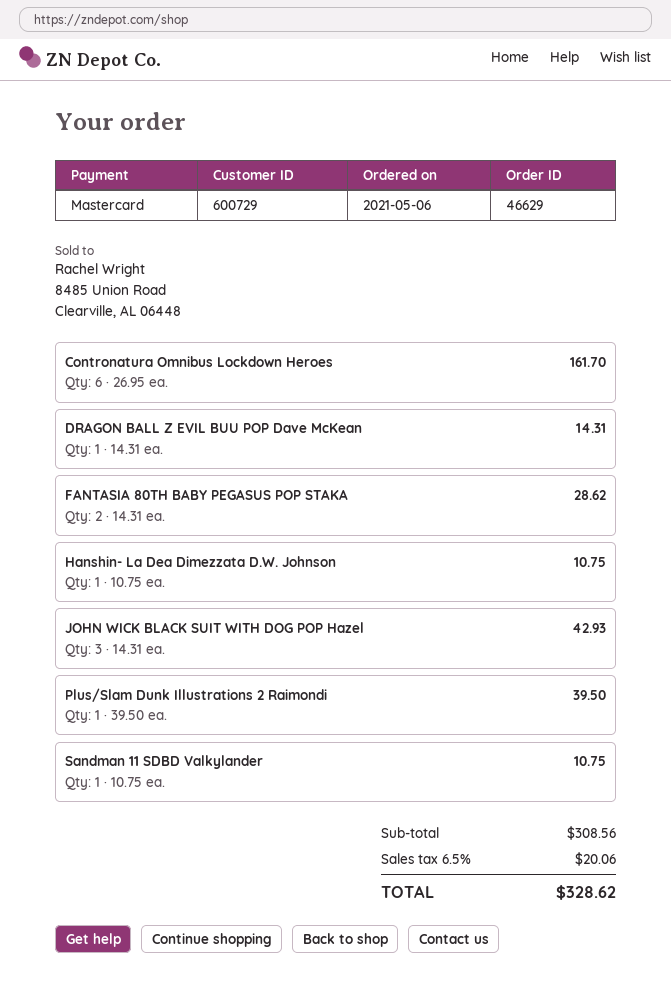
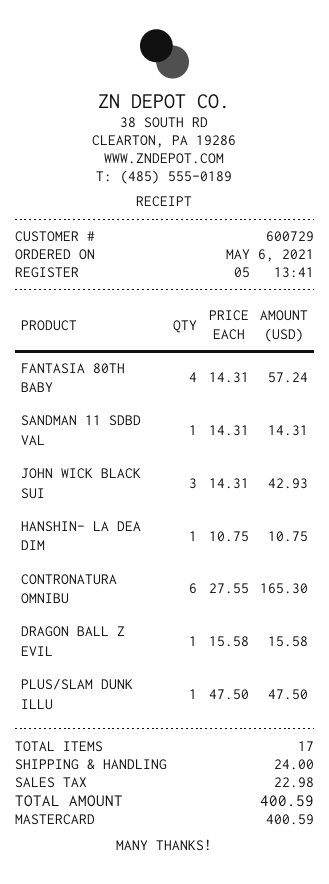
Contronatura Omnibus Lockdown Heroes: 6 x 26.95 = 161.70 -> 6 x 27.55 = 165.30
DRAGON BALL Z EVIL BUU POP Dave McKean: 1 x 14.31 = 14.31 -> 1 x 15.58 = 15.58
FANTASIA 80TH BABY PEGASUS POP STAKA: 2 x 14.31 = 28.62 -> 4 x 14.31 = 57.24
Plus/Slam Dunk Illustrations 2 Raimondi: 1 x 39.50 = 39.50 -> 1 x 47.50 = 47.50
Sandman 11 SDBD Valkylander: 1 x 10.75 = 10.75 -> 1 x 14.31 = 14.31
shipping: none -> 24.00
tax: 20.06 -> 22.98
total: 328.62 -> 400.59

